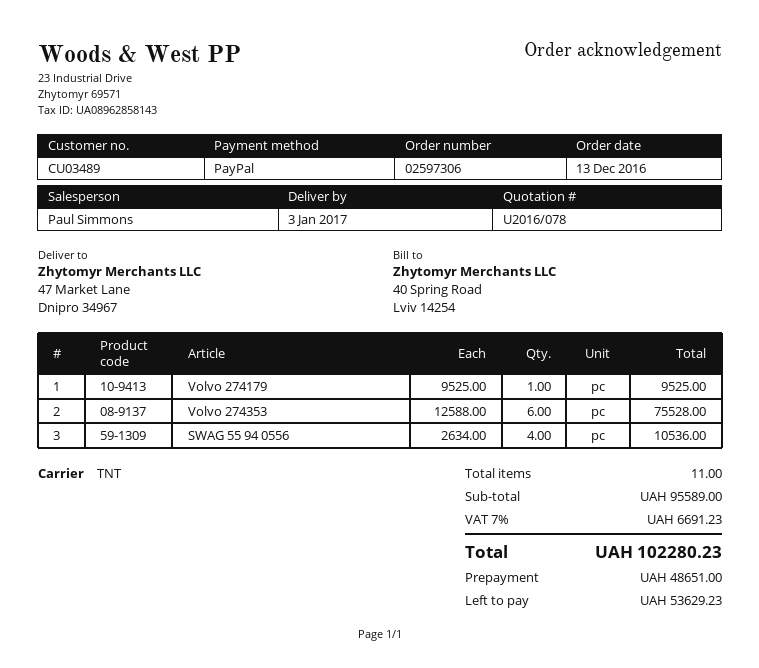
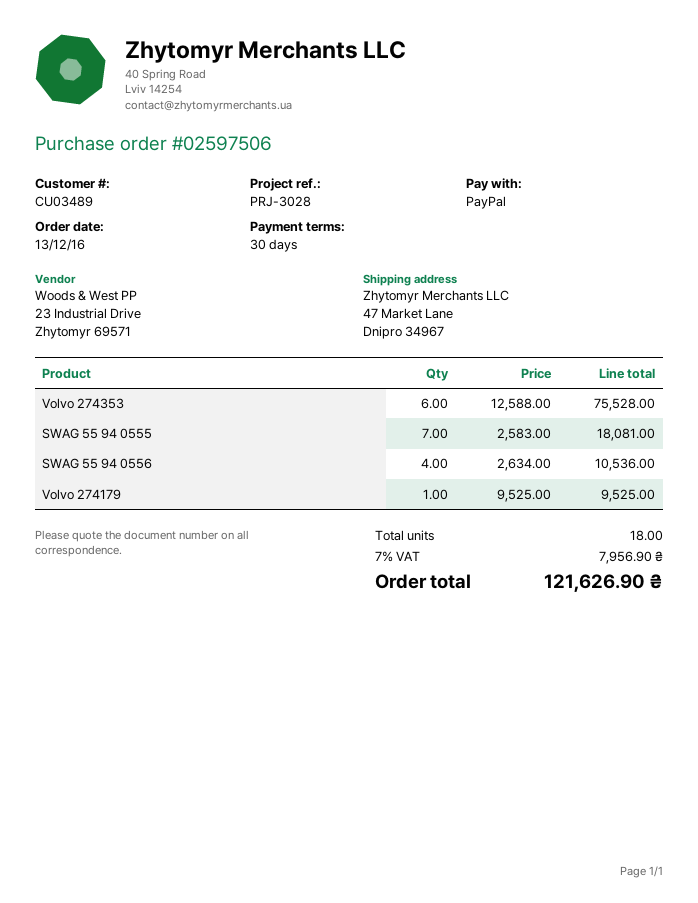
order number: 02597306 -> 02597506
SWAG 55 94 0555: none -> 7 x 2583.00 = 18081.00
total quantity: 11 -> 18
tax: 7% = 6691.23 -> 7% = 7956.90
total: 102280.23 -> 121626.90

